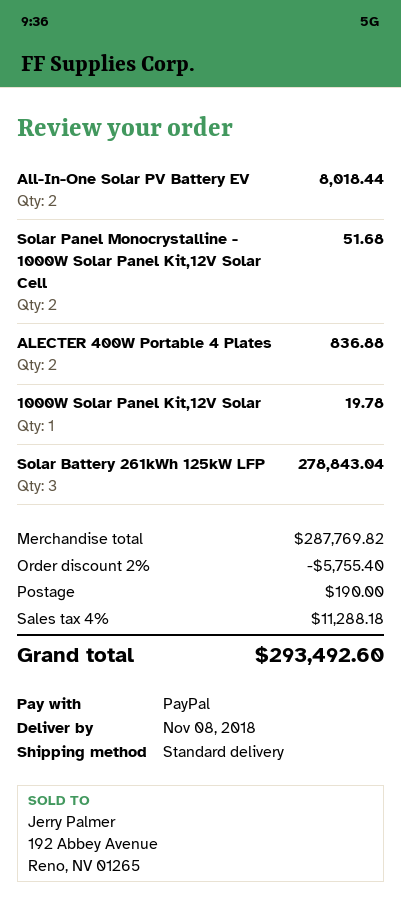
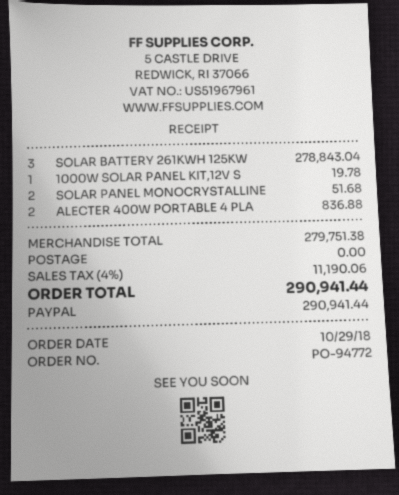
All-In-One Solar PV Battery EV: 2 for 8018.44 -> none
subtotal: 287769.82 -> 279751.38
discount: 2% = 5755.40 -> none
shipping: 190.00 -> 0.00
tax: 4% = 11288.18 -> 4% = 11190.06
total: 293492.60 -> 290941.44

